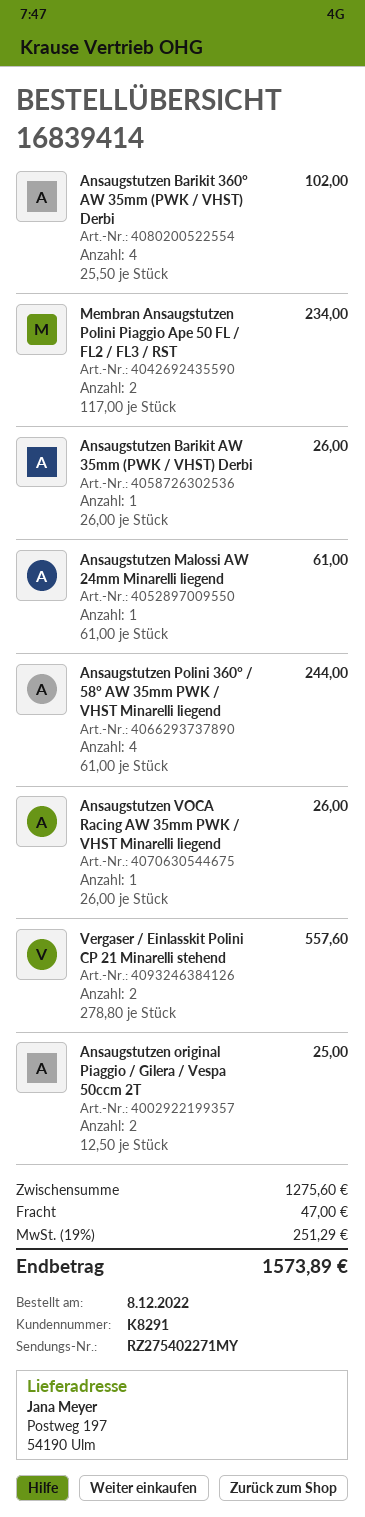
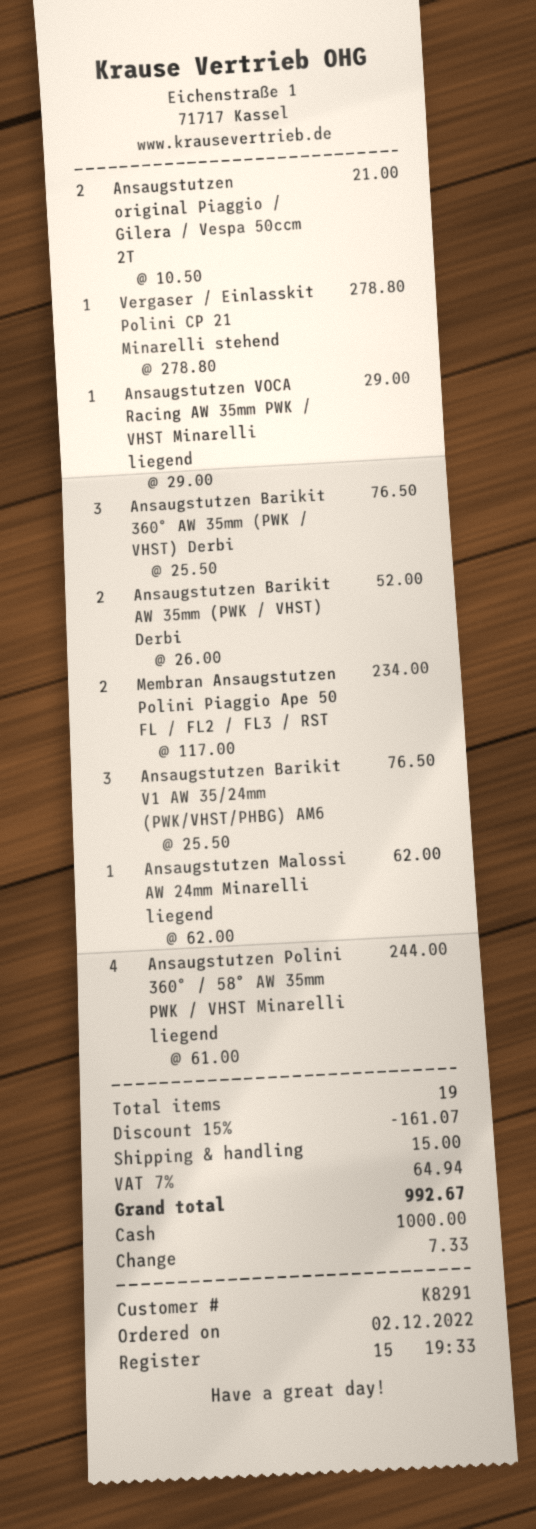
order date: 2022-12-08 -> 2022-12-02
Ansaugstutzen Barikit 360° AW 35mm (PWK / VHST) Derbi: 4 x 25.50 = 102.00 -> 3 x 25.50 = 76.50
Ansaugstutzen Barikit AW 35mm (PWK / VHST) Derbi: 1 x 26.00 = 26.00 -> 2 x 26.00 = 52.00
Ansaugstutzen Malossi AW 24mm Minarelli liegend: 1 x 61.00 = 61.00 -> 1 x 62.00 = 62.00
Ansaugstutzen VOCA Racing AW 35mm PWK / VHST Minarelli liegend: 1 x 26.00 = 26.00 -> 1 x 29.00 = 29.00
Vergaser / Einlasskit Polini CP 21 Minarelli stehend: 2 x 278.80 = 557.60 -> 1 x 278.80 = 278.80
Ansaugstutzen original Piaggio / Gilera / Vespa 50ccm 2T: 2 x 12.50 = 25.00 -> 2 x 10.50 = 21.00
Ansaugstutzen Barikit V1 AW 35/24mm (PWK/VHST/PHBG) AM6: none -> 3 x 25.50 = 76.50
discount: none -> 15% = 161.07
shipping: 47.00 -> 15.00
tax: 19% = 251.29 -> 7% = 64.94
total: 1573.89 -> 992.67

